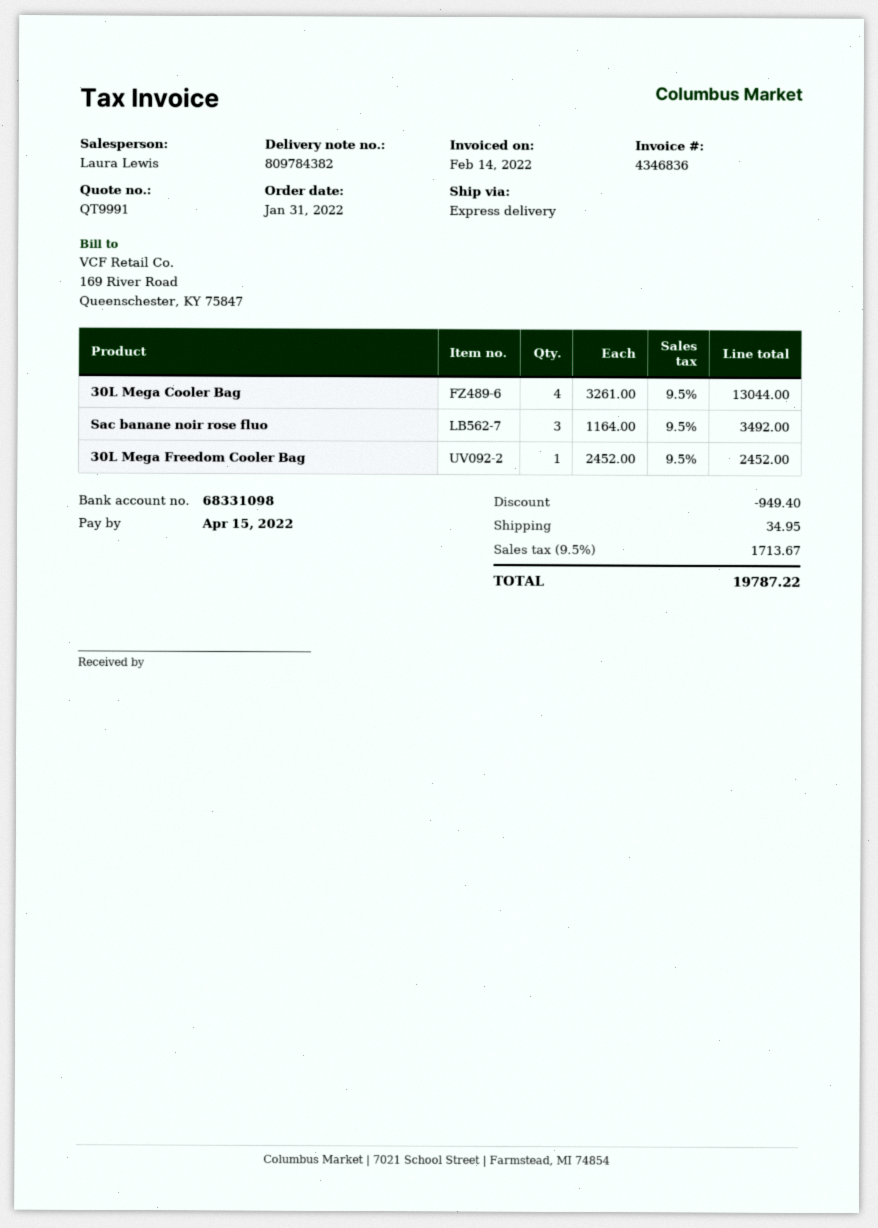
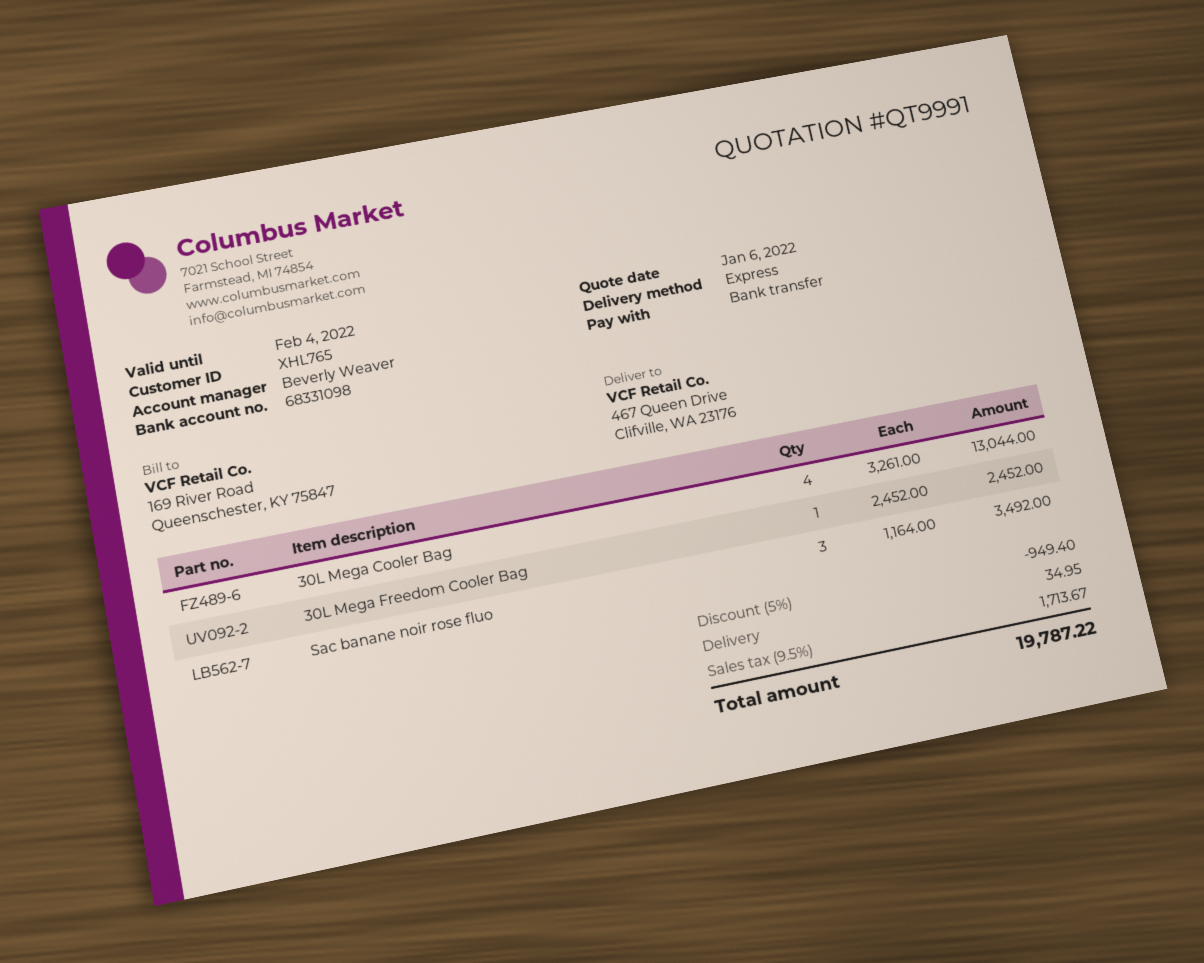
sales rep: Laura Lewis -> Beverly Weaver

